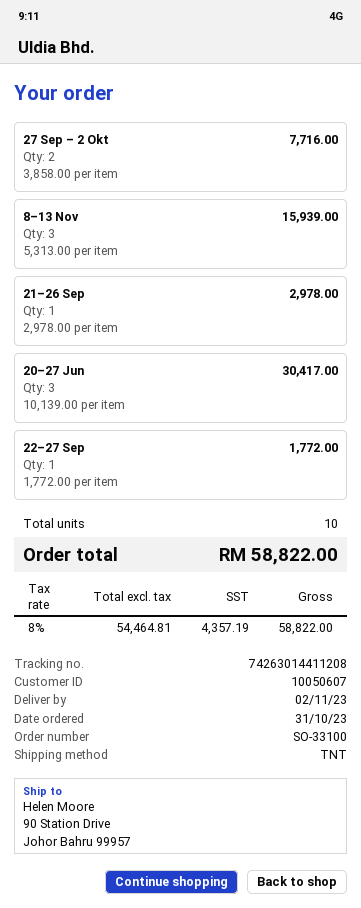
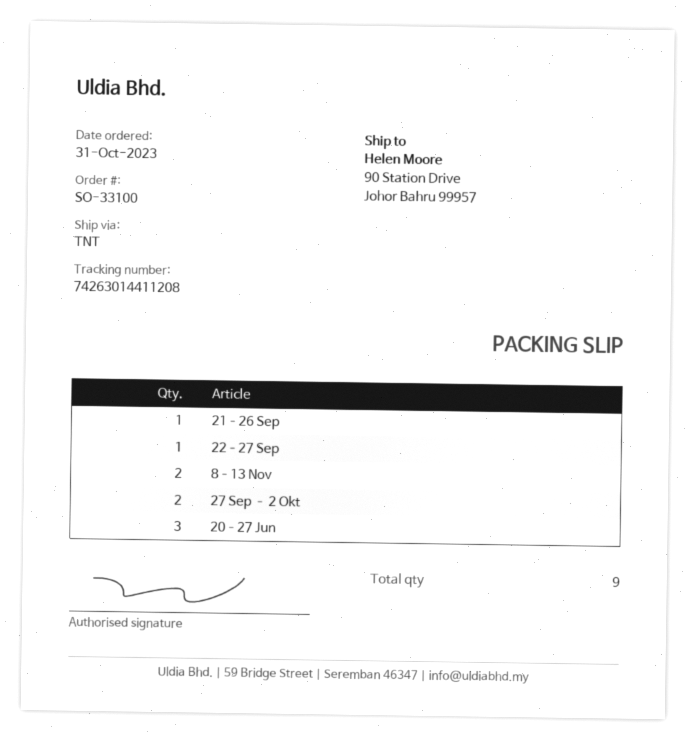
8–13 Nov: 3 -> 2
total quantity: 10 -> 9

